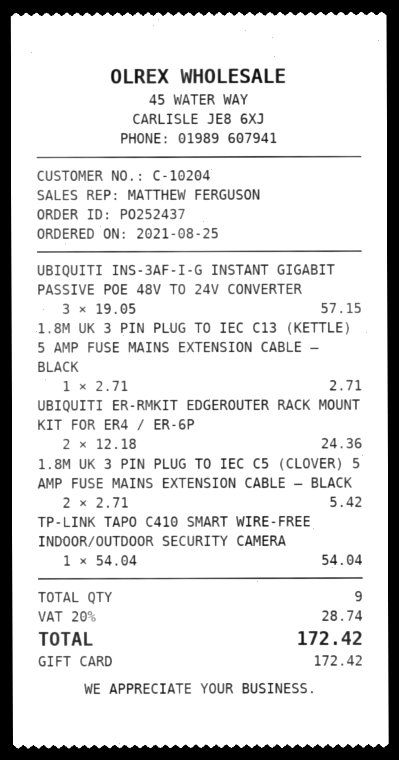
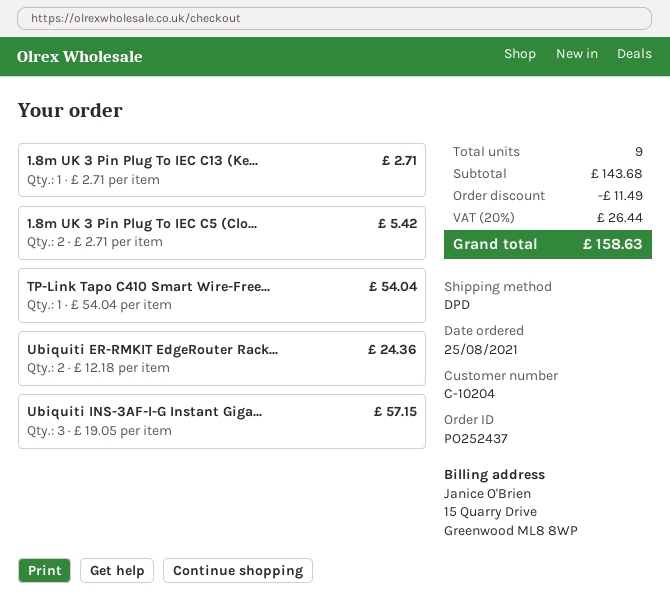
discount: none -> 11.49
tax: 20% = 28.74 -> 20% = 26.44
total: 172.42 -> 158.63

